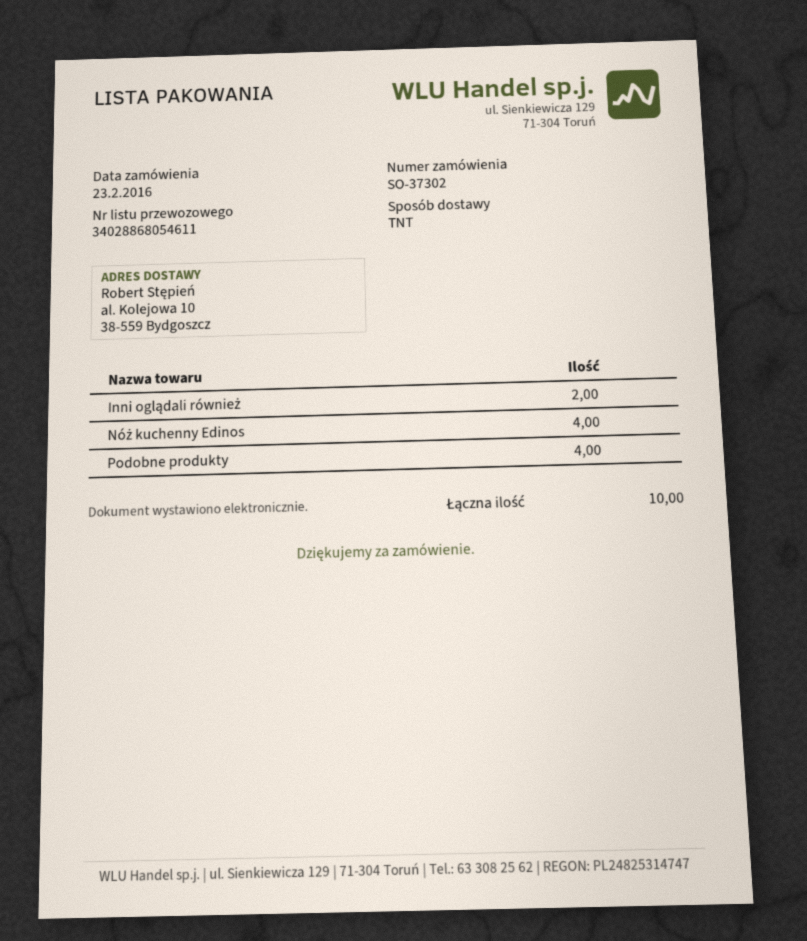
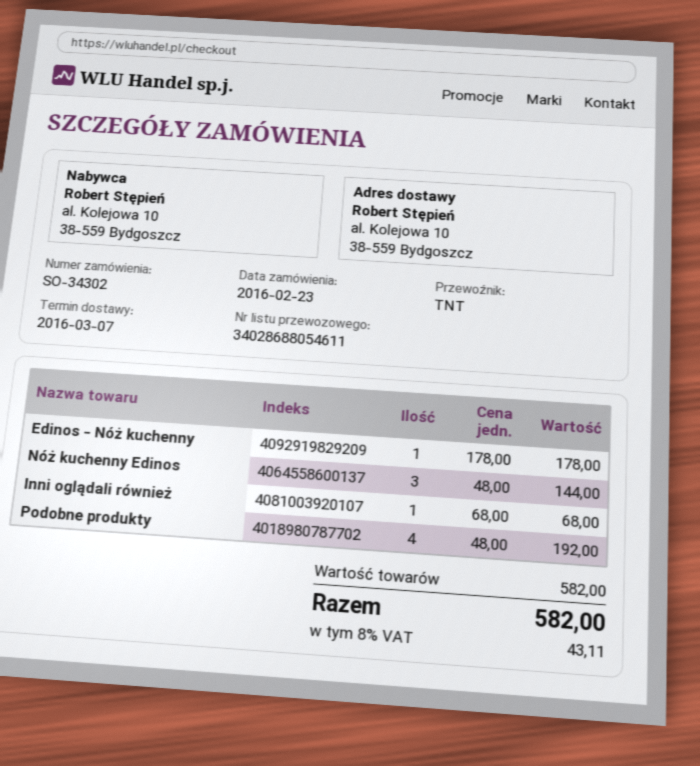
order number: SO-37302 -> SO-34302
tracking number: 34028868054611 -> 34028688054611
Inni oglądali również: 2 -> 1
Nóż kuchenny Edinos: 4 -> 3
Edinos - Nóż kuchenny: none -> 1

